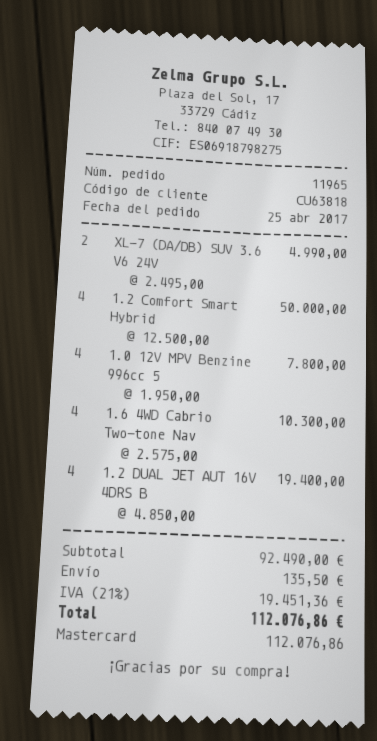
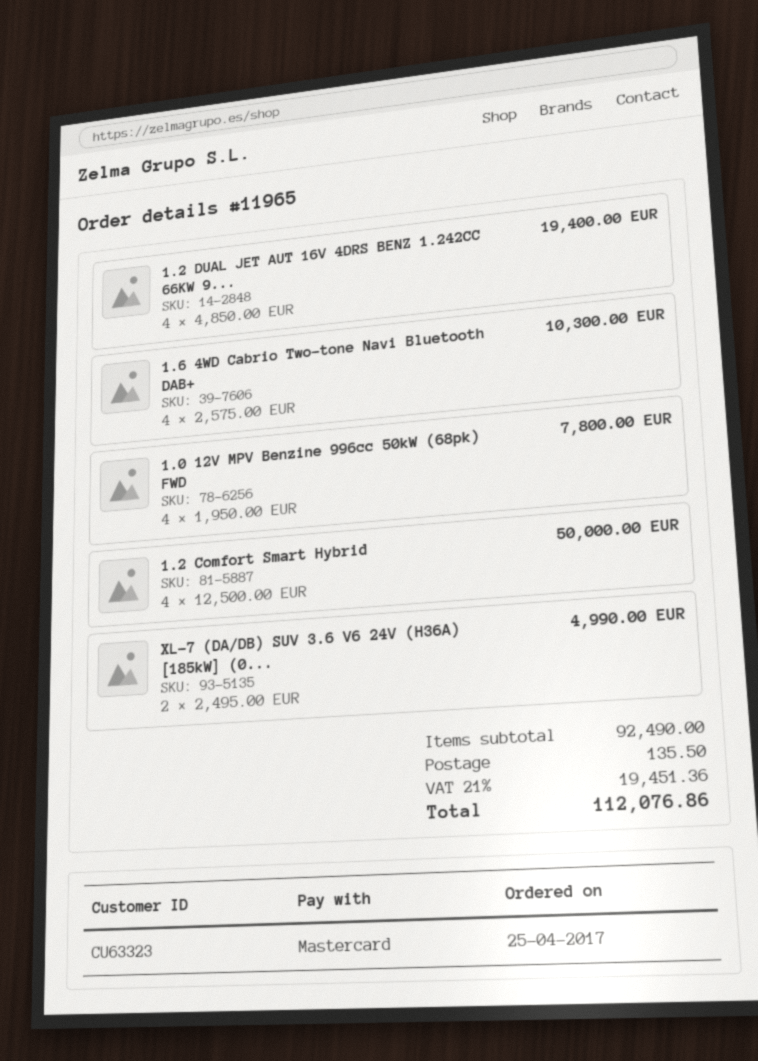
customer number: CU63818 -> CU63323

